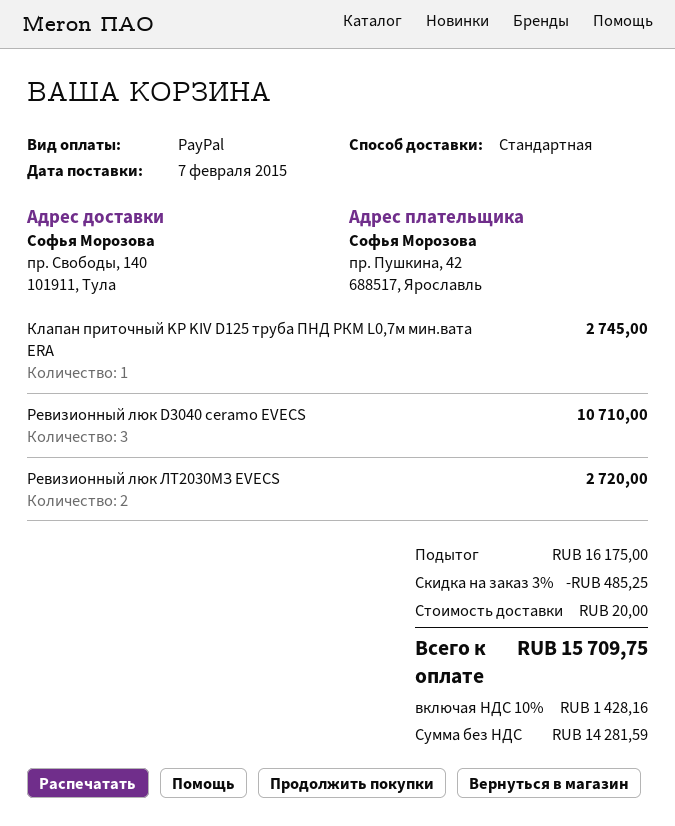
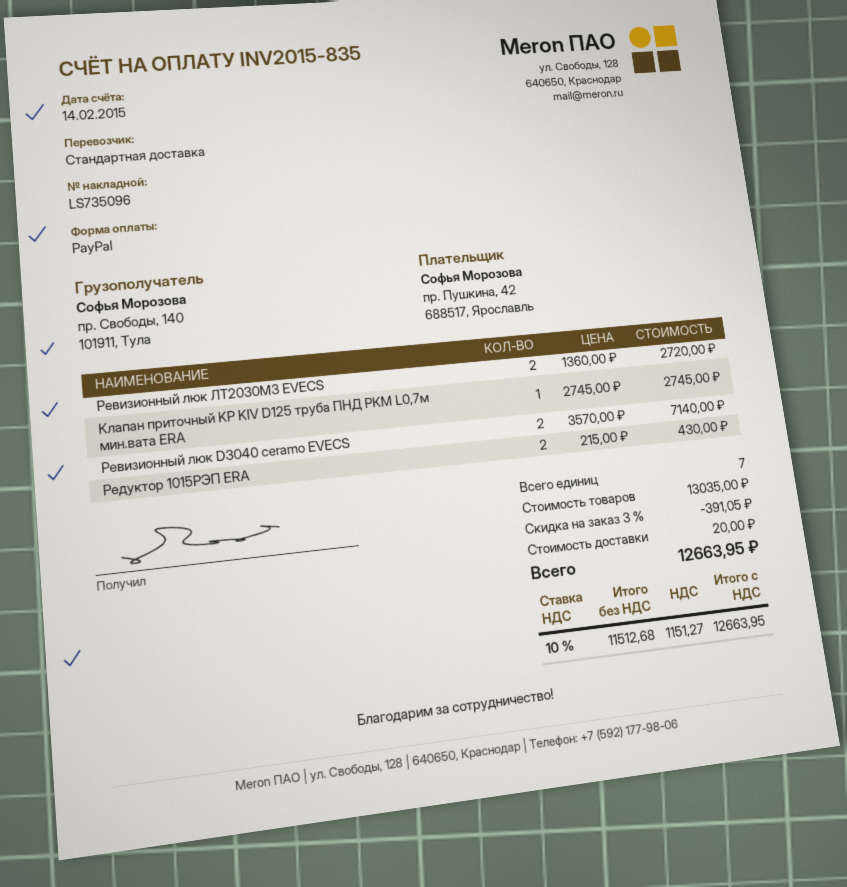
Ревизионный люк D3040 ceramo EVECS: 3 for 10710.00 -> 2 for 7140.00
Редуктор 1015РЭП ERA: none -> 2 for 430.00
subtotal: 16175.00 -> 13035.00
discount: 3% = 485.25 -> 3% = 391.05
net: 14281.59 -> 11512.68
tax: 10% = 1428.16 -> 10% = 1151.27
total: 15709.75 -> 12663.95

